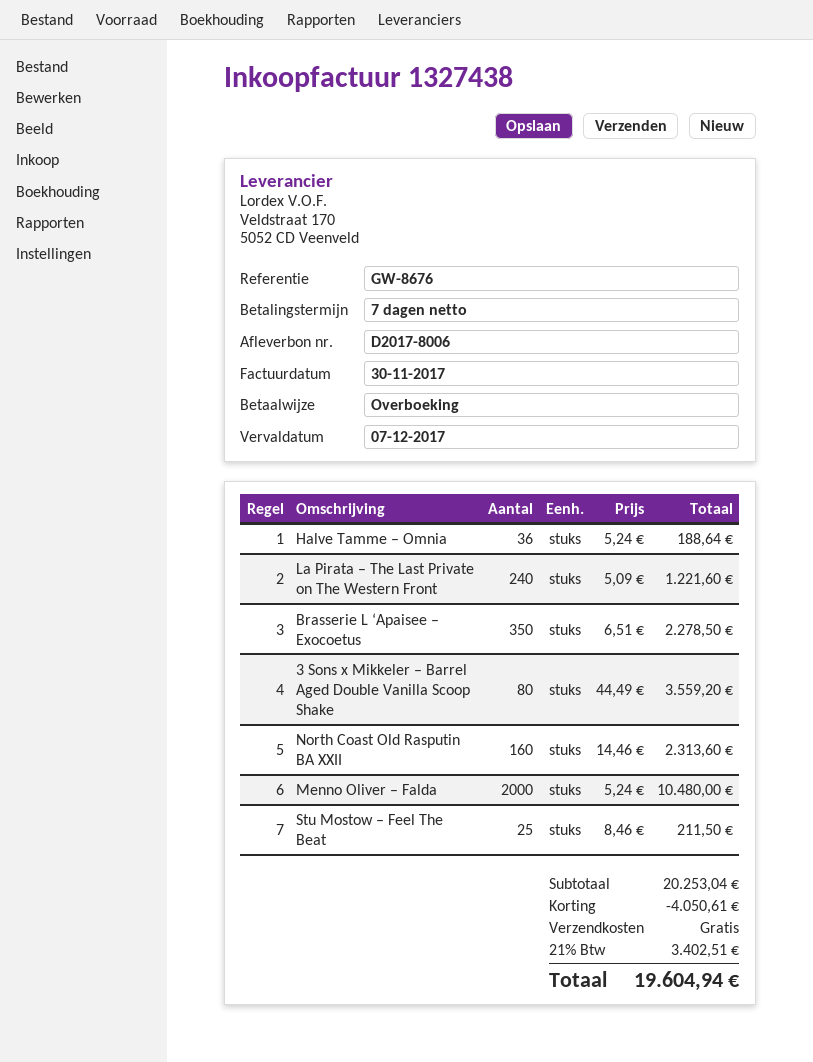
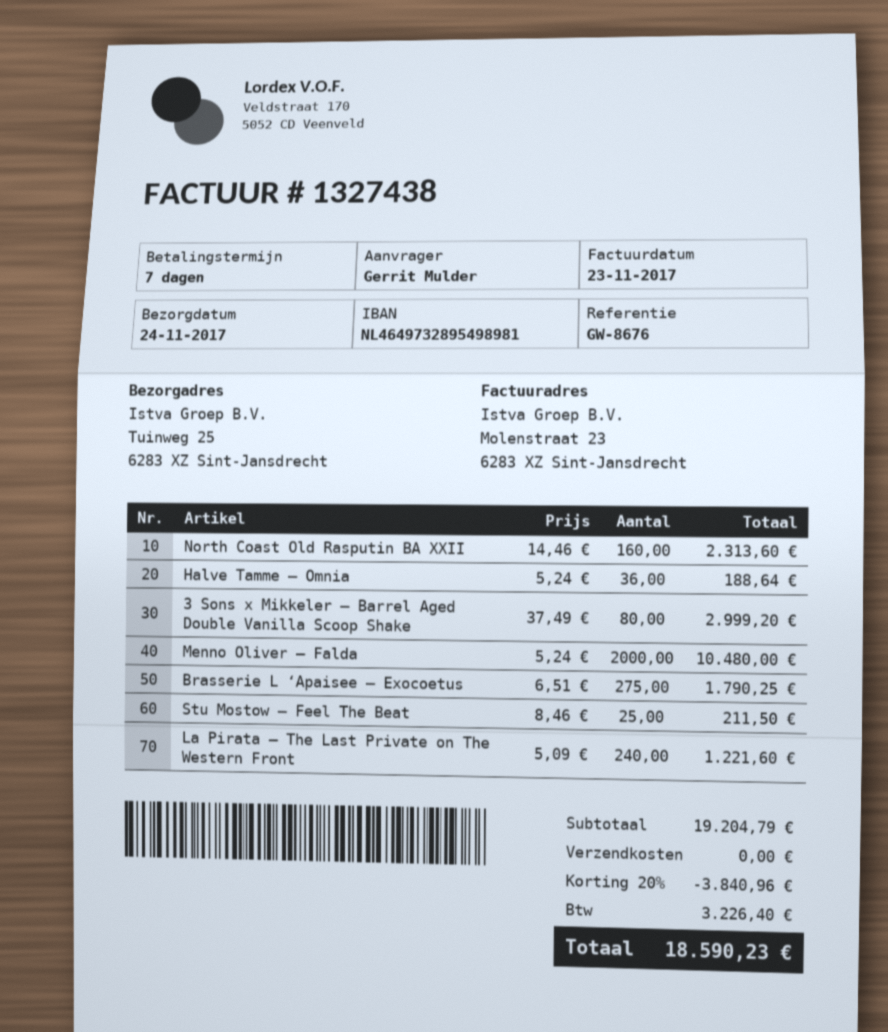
invoice date: 2017-11-30 -> 2017-11-23
Brasserie L ‘Apaisee – Exocoetus: 350 x 6.51 = 2278.50 -> 275 x 6.51 = 1790.25
3 Sons x Mikkeler – Barrel Aged Double Vanilla Scoop Shake: 80 x 44.49 = 3559.20 -> 80 x 37.49 = 2999.20
subtotal: 20253.04 -> 19204.79
discount: 4050.61 -> 3840.96
tax: 3402.51 -> 3226.40
total: 19604.94 -> 18590.23

